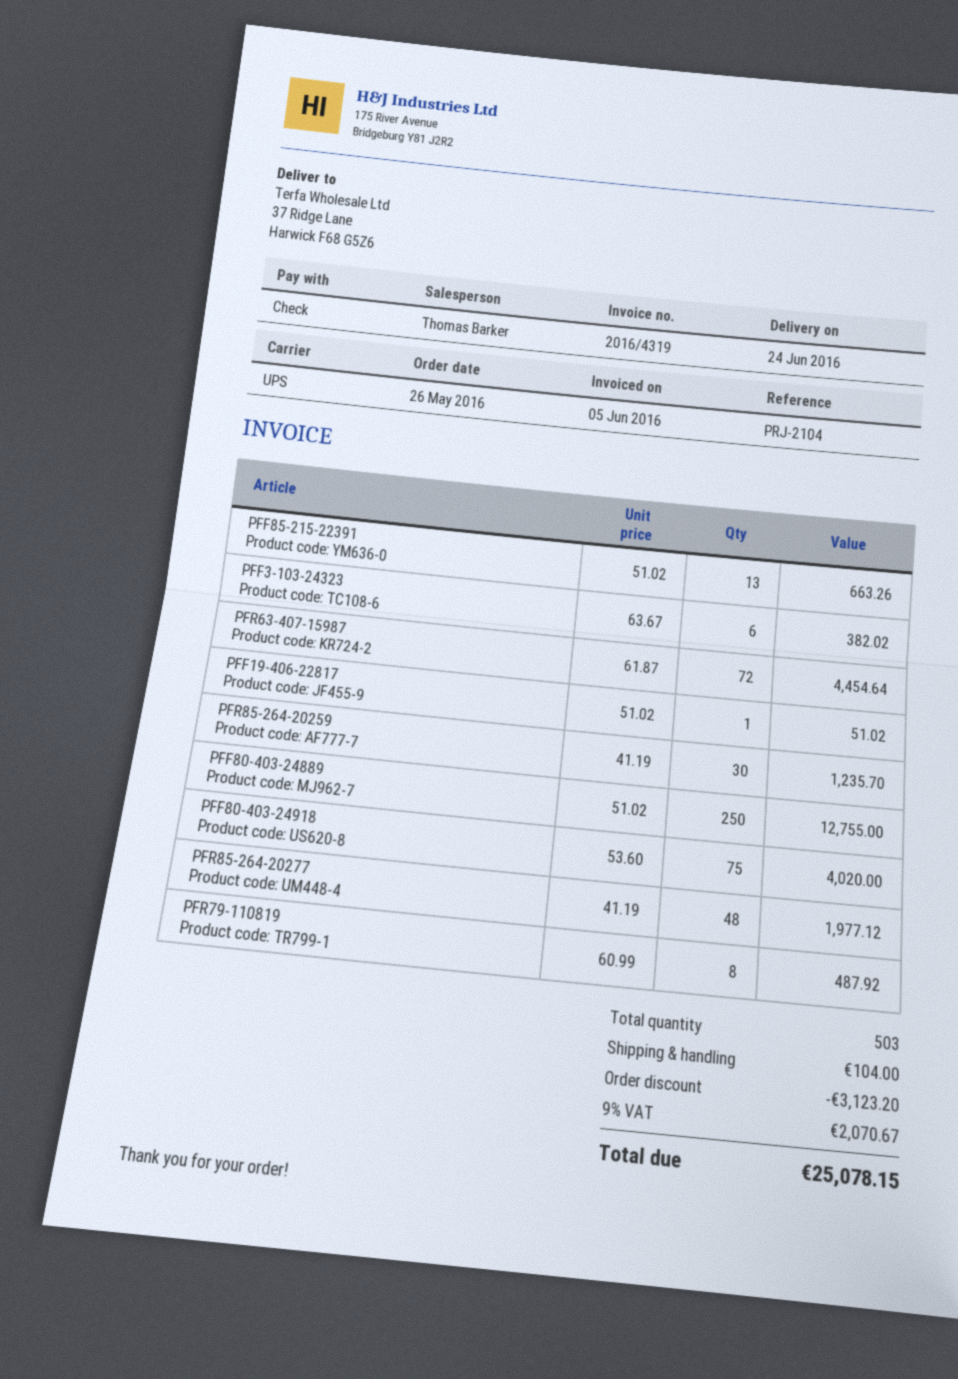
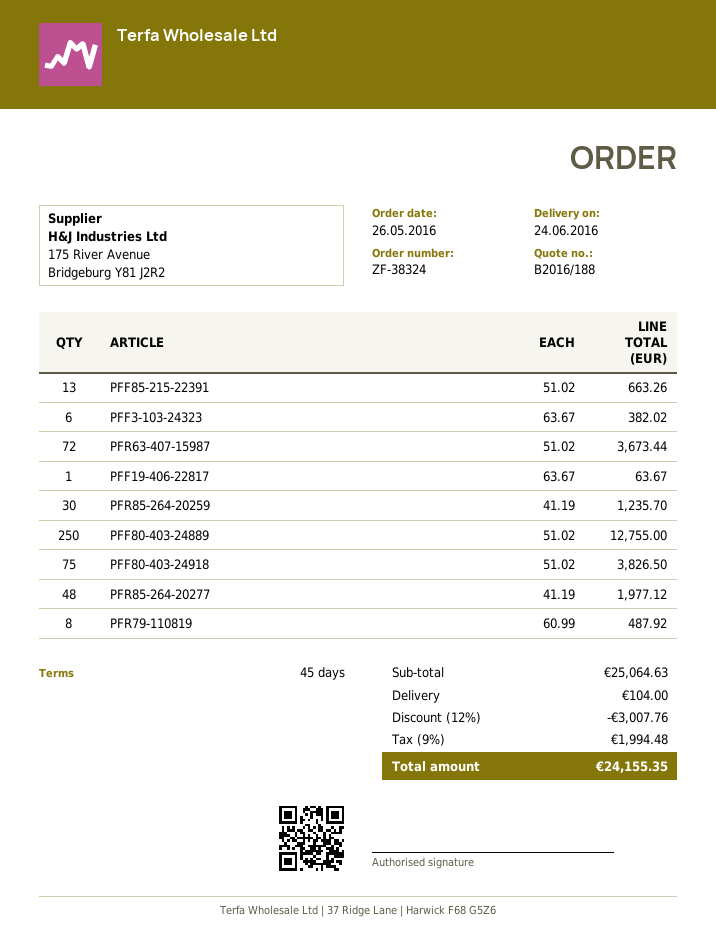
PFR63-407-15987: 72 x 61.87 = 4454.64 -> 72 x 51.02 = 3673.44
PFF19-406-22817: 1 x 51.02 = 51.02 -> 1 x 63.67 = 63.67
PFF80-403-24918: 75 x 53.60 = 4020.00 -> 75 x 51.02 = 3826.50
discount: 3123.20 -> 3007.76
tax: 9% = 2070.67 -> 9% = 1994.48
total: 25078.15 -> 24155.35

